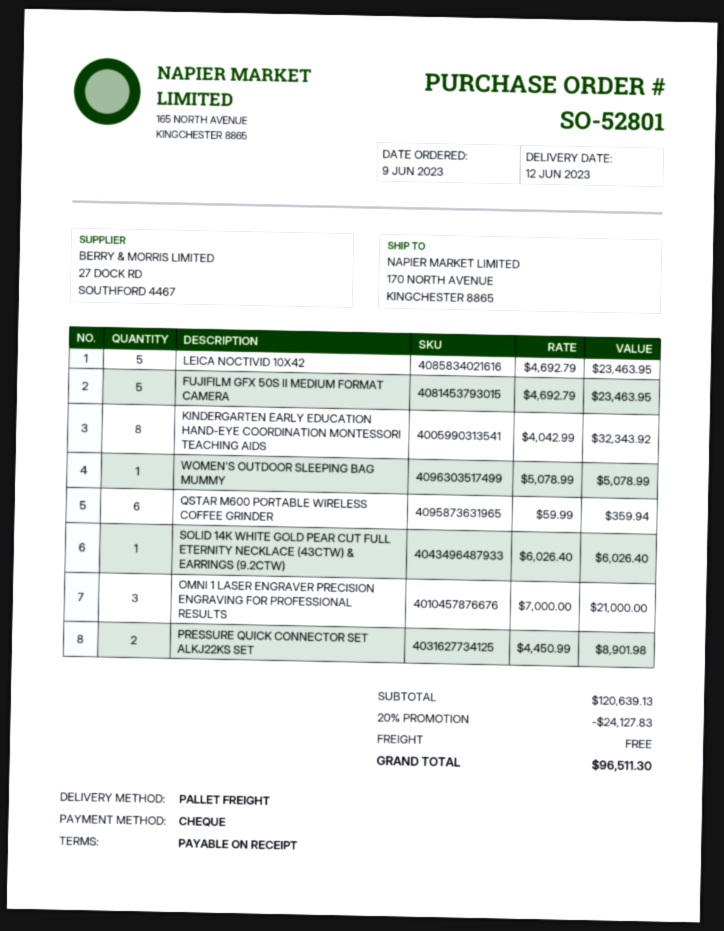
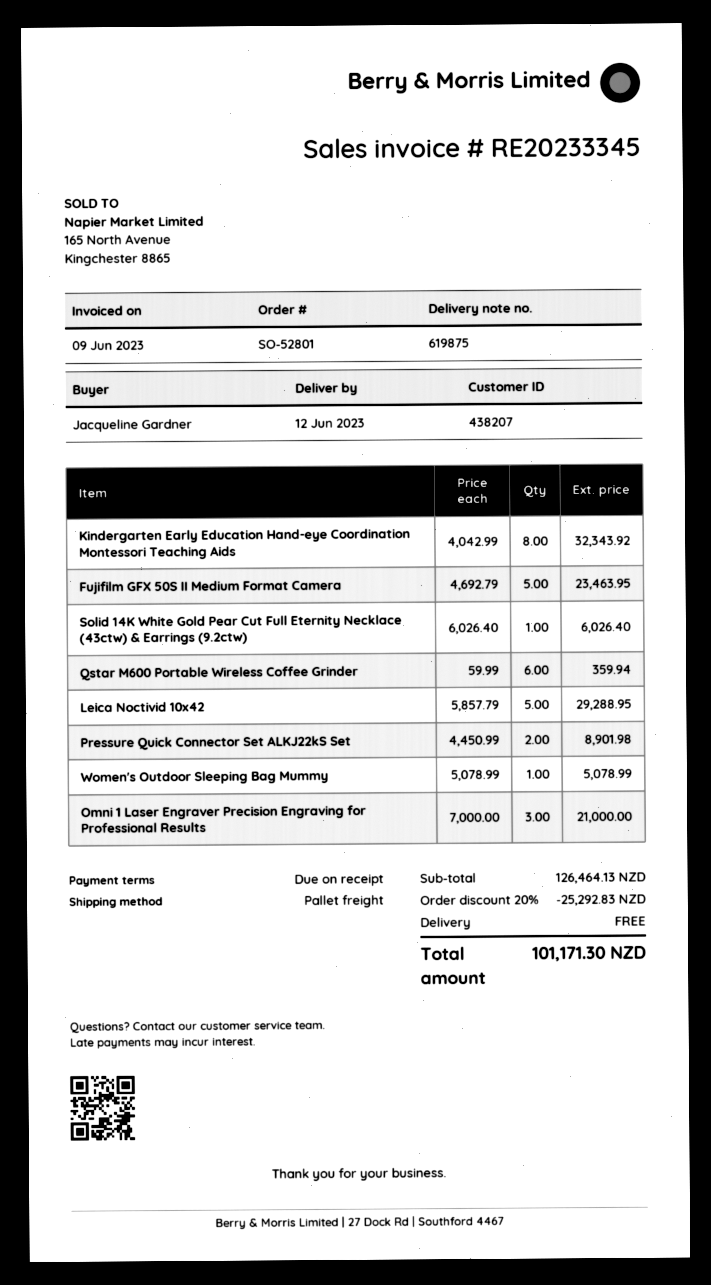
LEICA NOCTIVID 10X42: 5 x 4692.79 = 23463.95 -> 5 x 5857.79 = 29288.95
subtotal: 120639.13 -> 126464.13
discount: 20% = 24127.83 -> 20% = 25292.83
total: 96511.30 -> 101171.30

